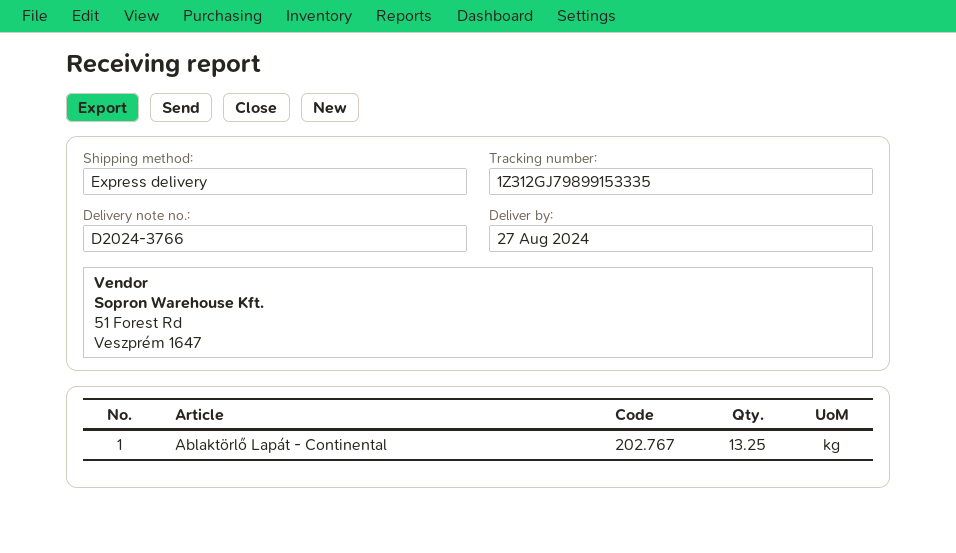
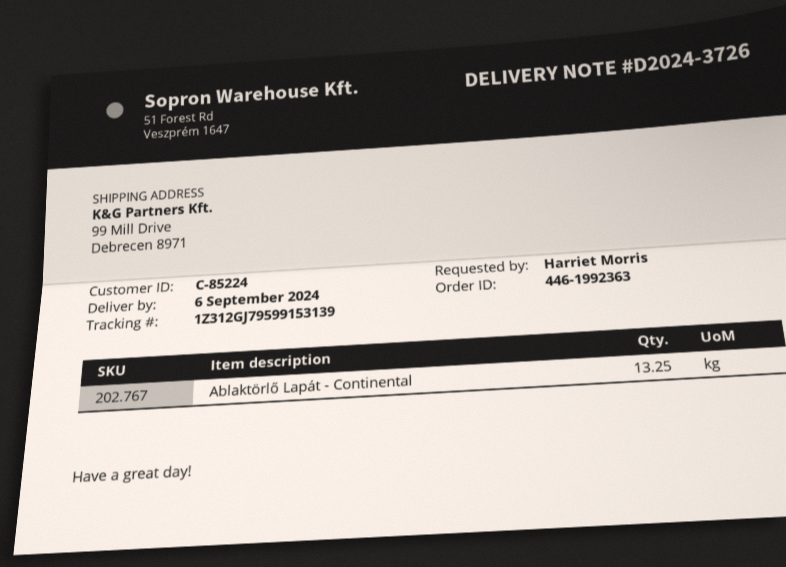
delivery note number: D2024-3766 -> D2024-3726
delivery date: 2024-08-27 -> 2024-09-06
tracking number: 1Z312GJ79899153335 -> 1Z312GJ79599153139

